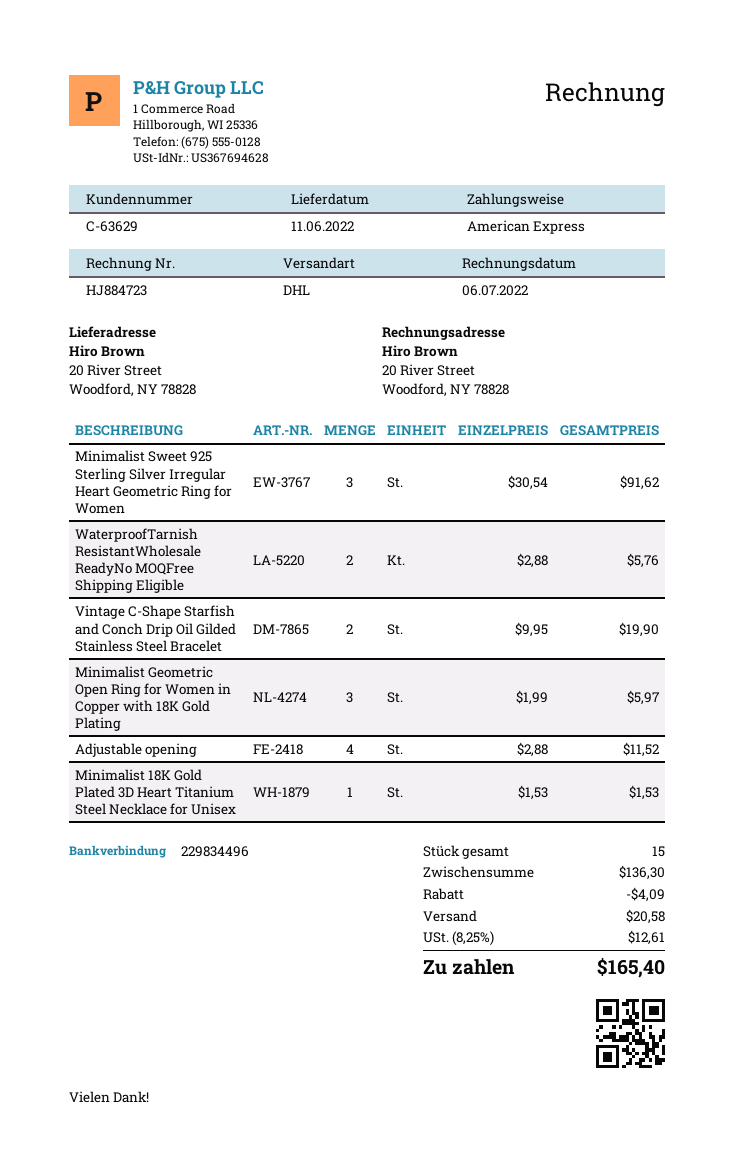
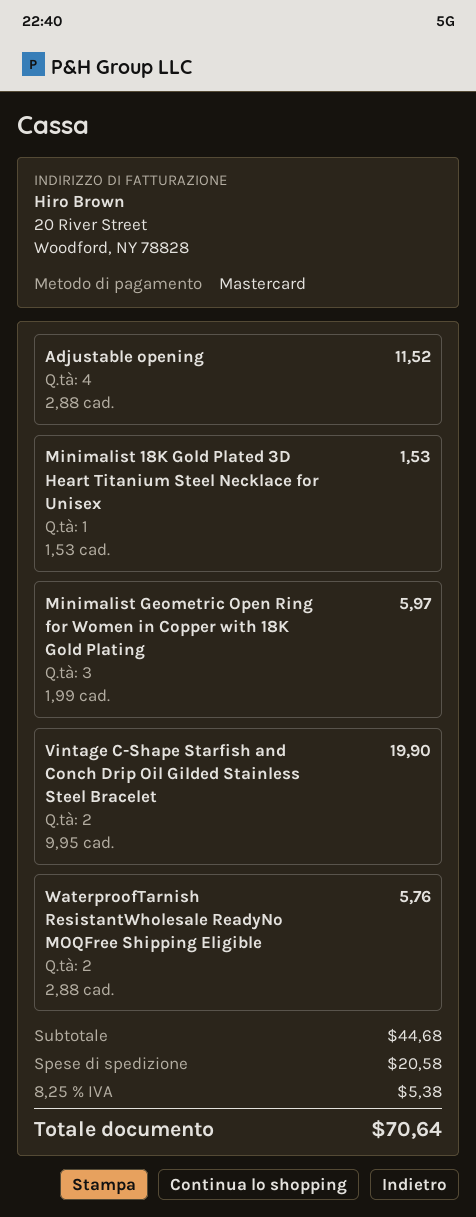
payment method: American Express -> Mastercard
Minimalist Sweet 925 Sterling Silver Irregular Heart Geometric Ring for Women: 3 x 30.54 = 91.62 -> none
subtotal: 136.30 -> 44.68
discount: 4.09 -> none
tax: 8.25% = 12.61 -> 8.25% = 5.38
total: 165.40 -> 70.64

